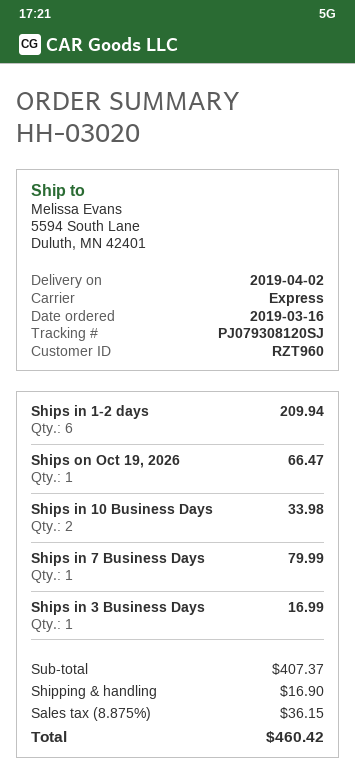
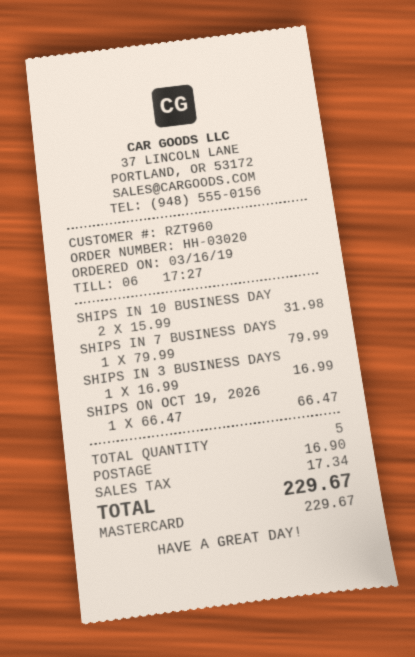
Ships in 1-2 days: 6 for 209.94 -> none
Ships in 10 Business Days: 2 for 33.98 -> 2 for 31.98
tax: 36.15 -> 17.34
total: 460.42 -> 229.67

